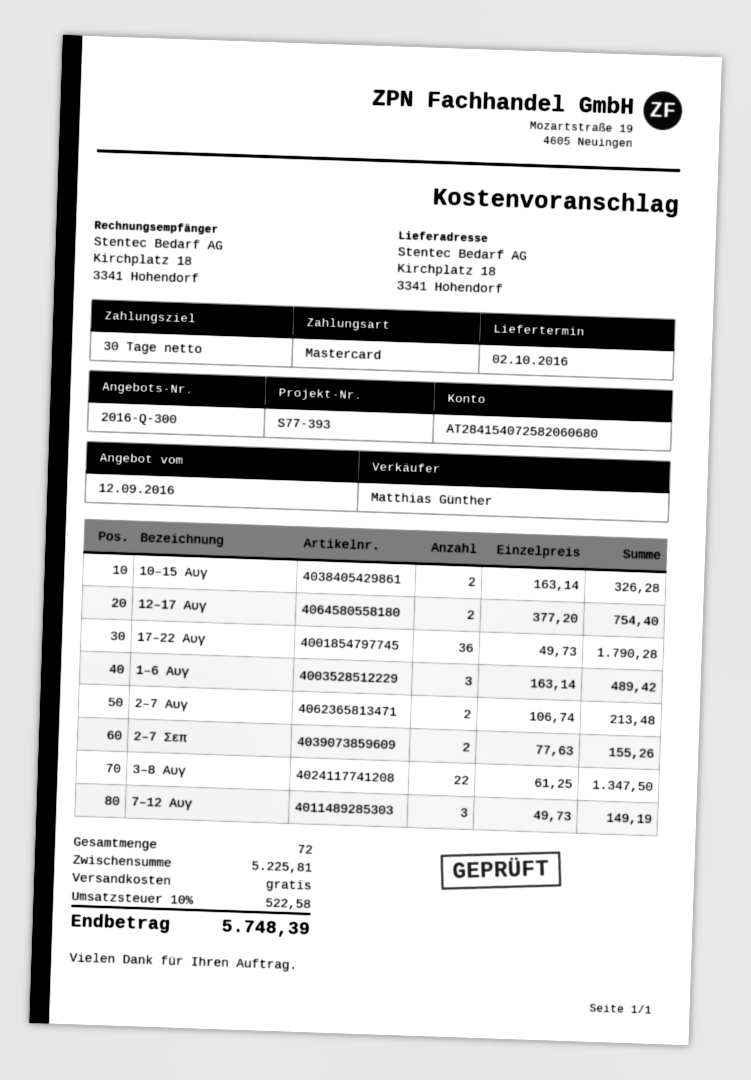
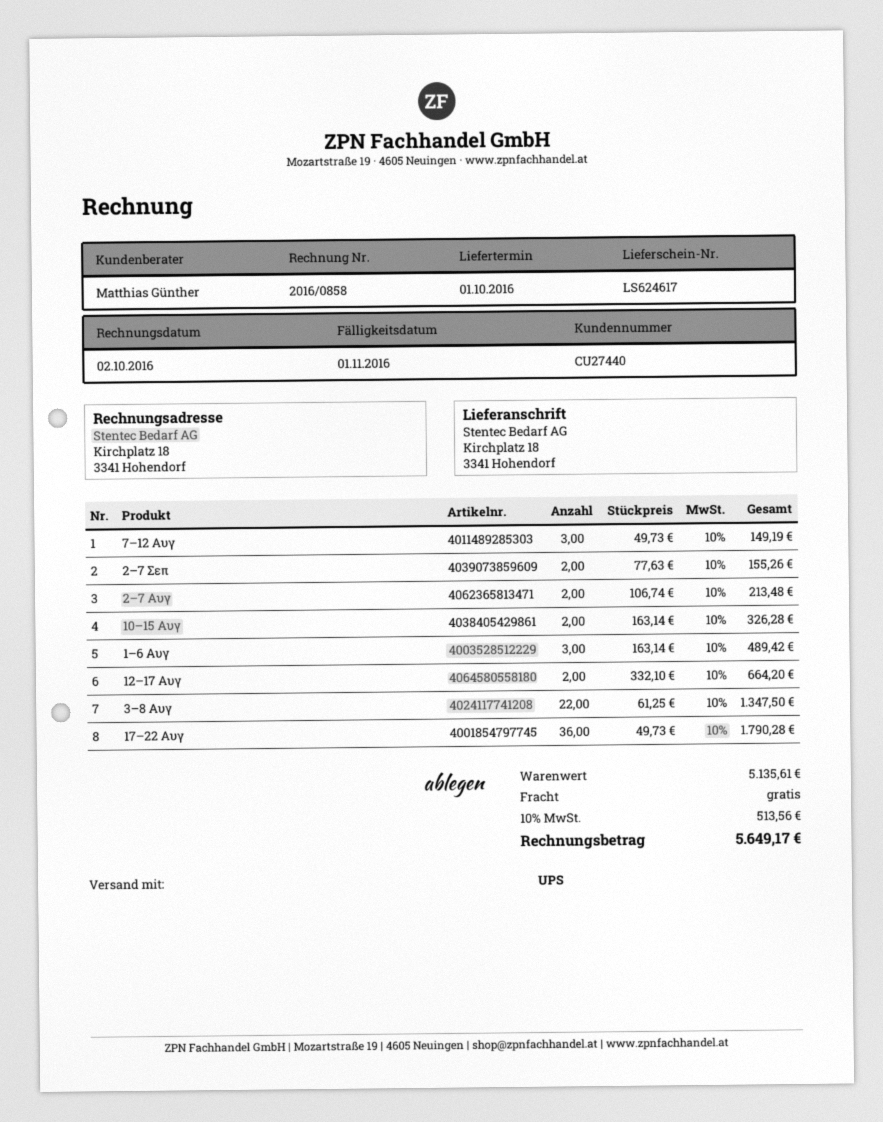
delivery date: 2016-10-02 -> 2016-10-01
12–17 Αυγ: 2 x 377.20 = 754.40 -> 2 x 332.10 = 664.20
subtotal: 5225.81 -> 5135.61
tax: 10% = 522.58 -> 10% = 513.56
total: 5748.39 -> 5649.17

